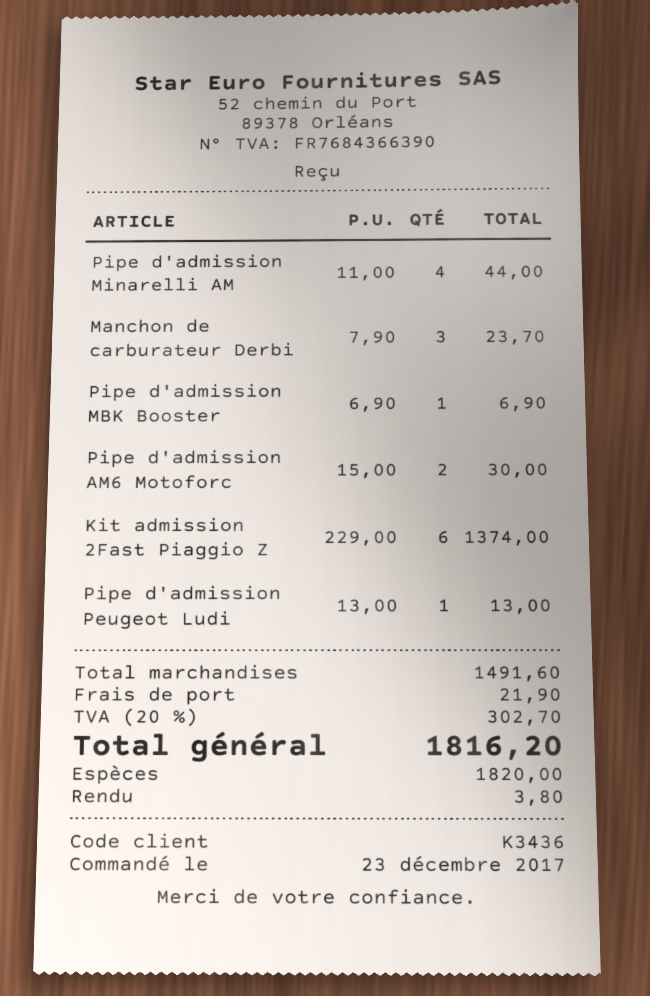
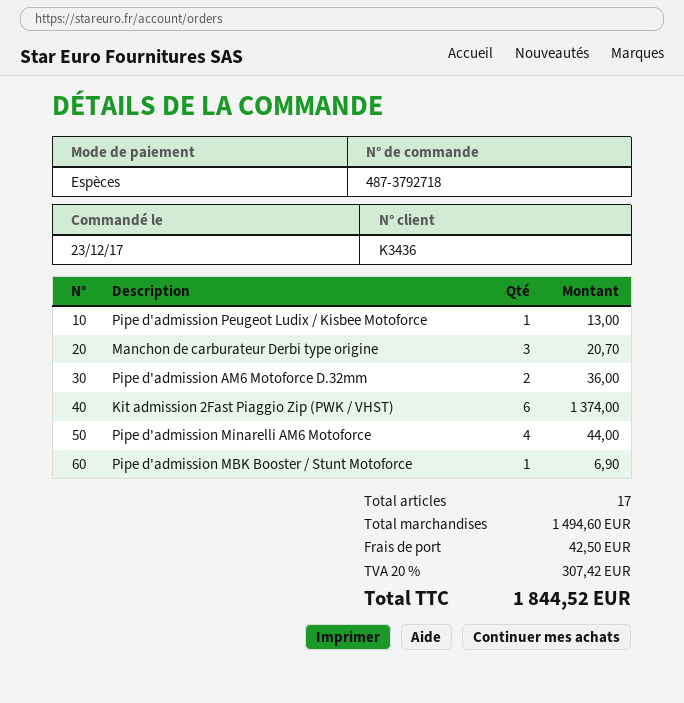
Manchon de carburateur Derbi: 3 for 23.70 -> 3 for 20.70
Pipe d'admission AM6 Motoforc: 2 for 30.00 -> 2 for 36.00
subtotal: 1491.60 -> 1494.60
shipping: 21.90 -> 42.50
tax: 20% = 302.70 -> 20% = 307.42
total: 1816.20 -> 1844.52

